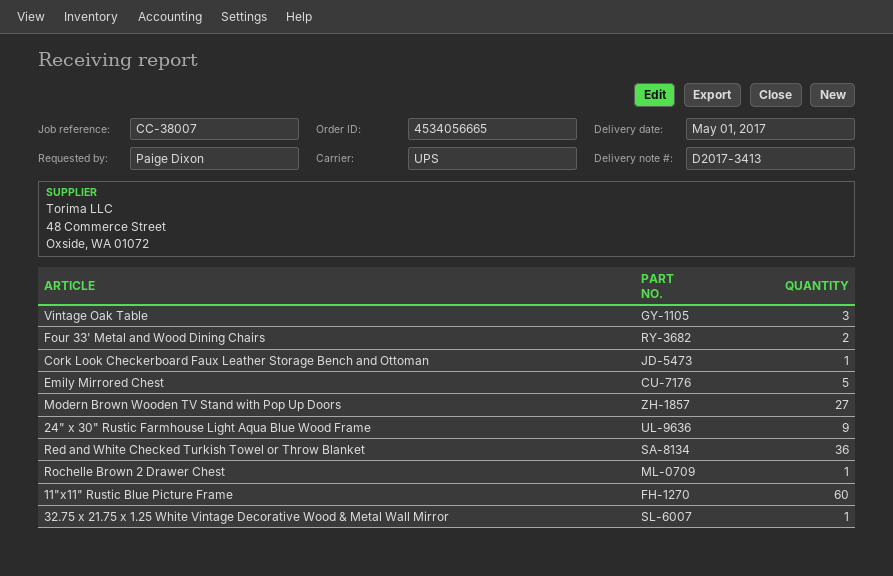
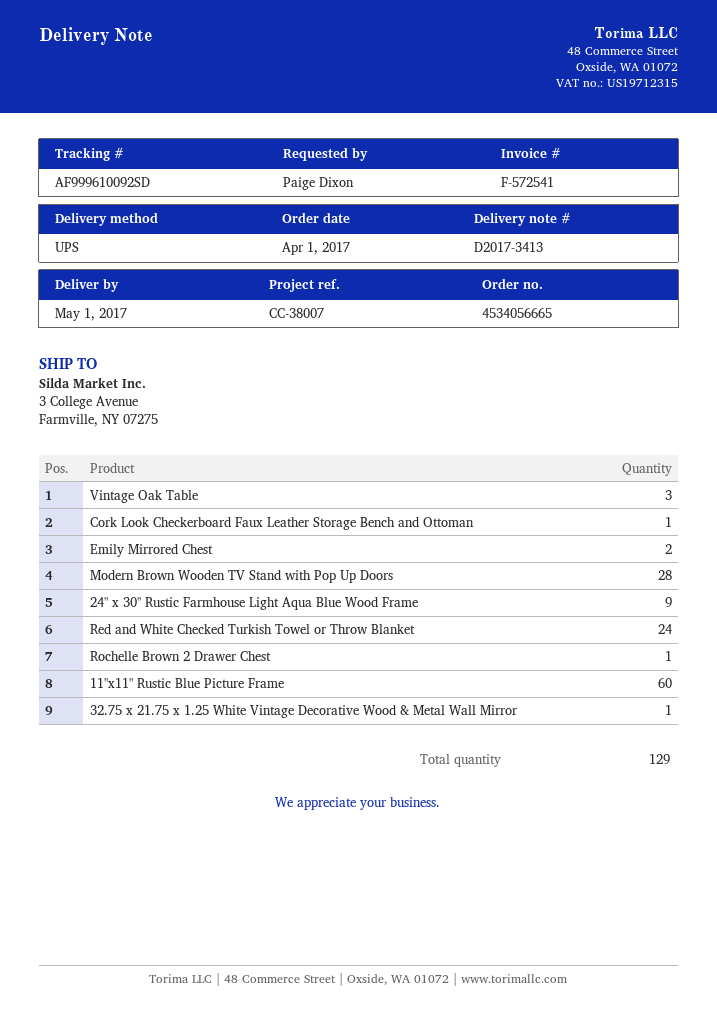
Four 33' Metal and Wood Dining Chairs: 2 -> none
Emily Mirrored Chest: 5 -> 2
Modern Brown Wooden TV Stand with Pop Up Doors: 27 -> 28
Red and White Checked Turkish Towel or Throw Blanket: 36 -> 24

